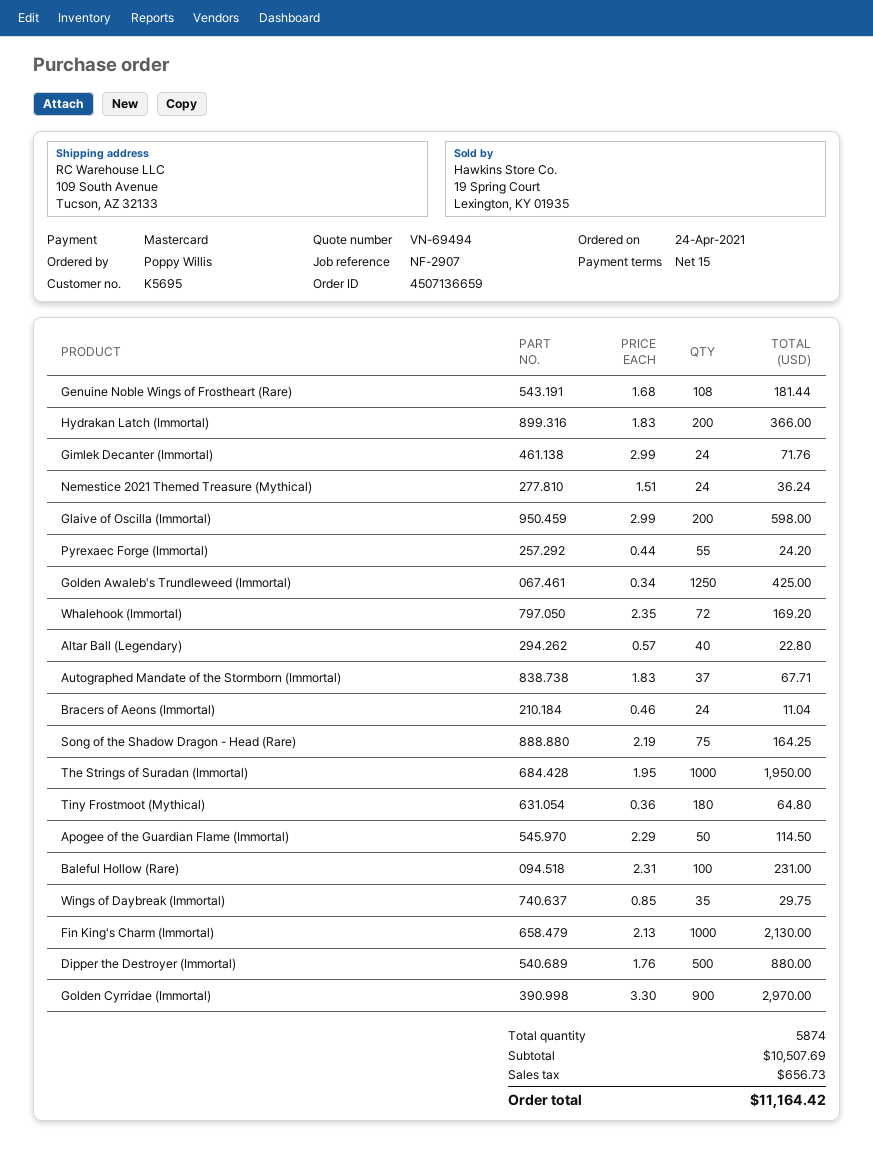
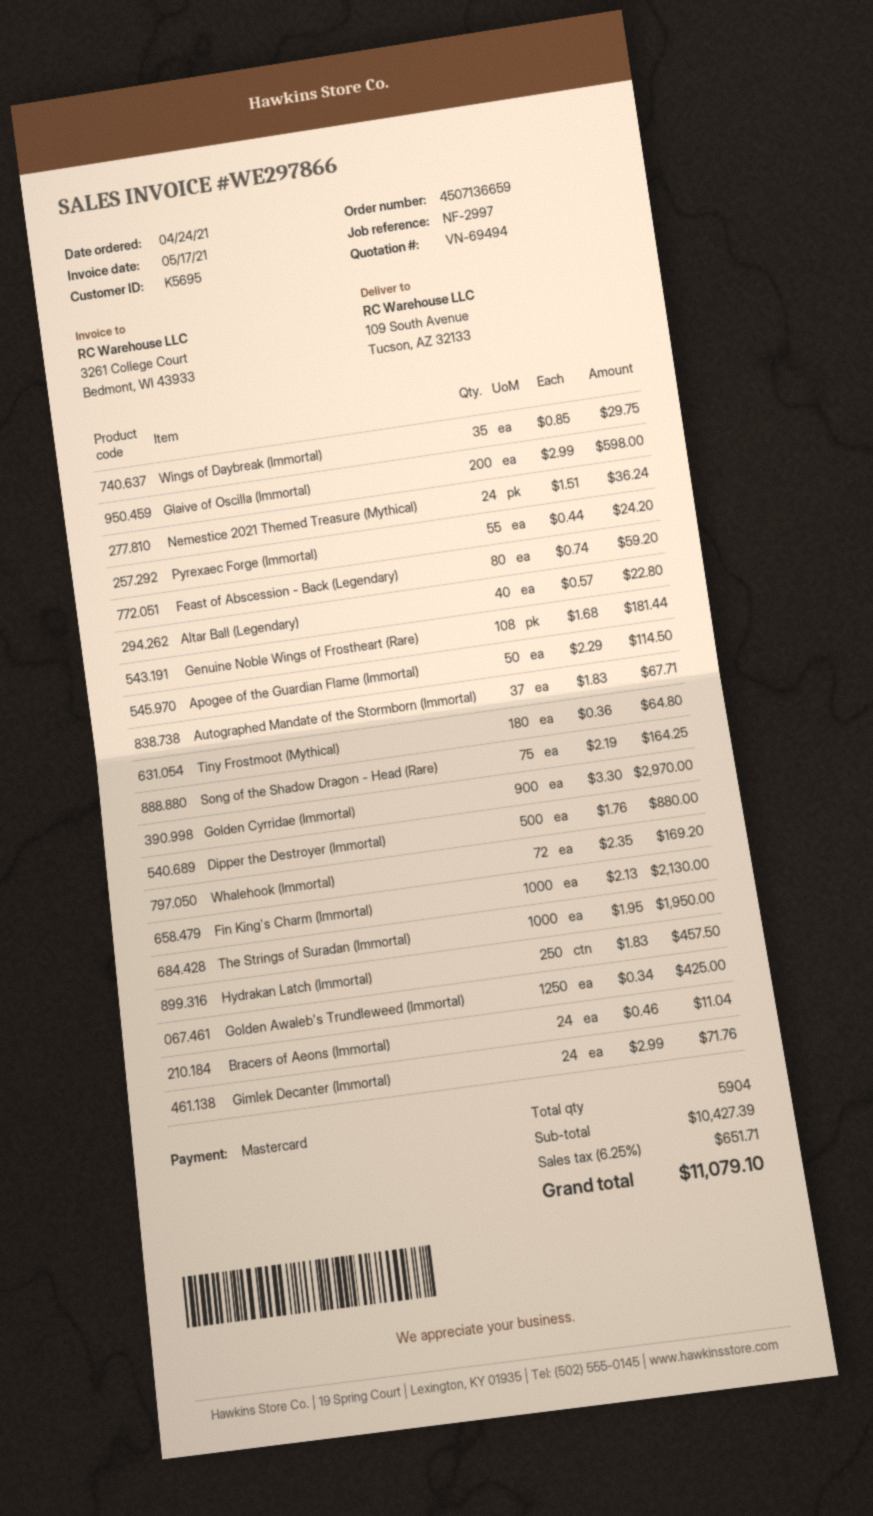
reference: NF-2907 -> NF-2997
Hydrakan Latch (Immortal): 200 x 1.83 = 366.00 -> 250 x 1.83 = 457.50
Baleful Hollow (Rare): 100 x 2.31 = 231.00 -> none
Feast of Abscession - Back (Legendary): none -> 80 x 0.74 = 59.20
total quantity: 5874 -> 5904
subtotal: 10507.69 -> 10427.39
tax: 656.73 -> 651.71
total: 11164.42 -> 11079.10

